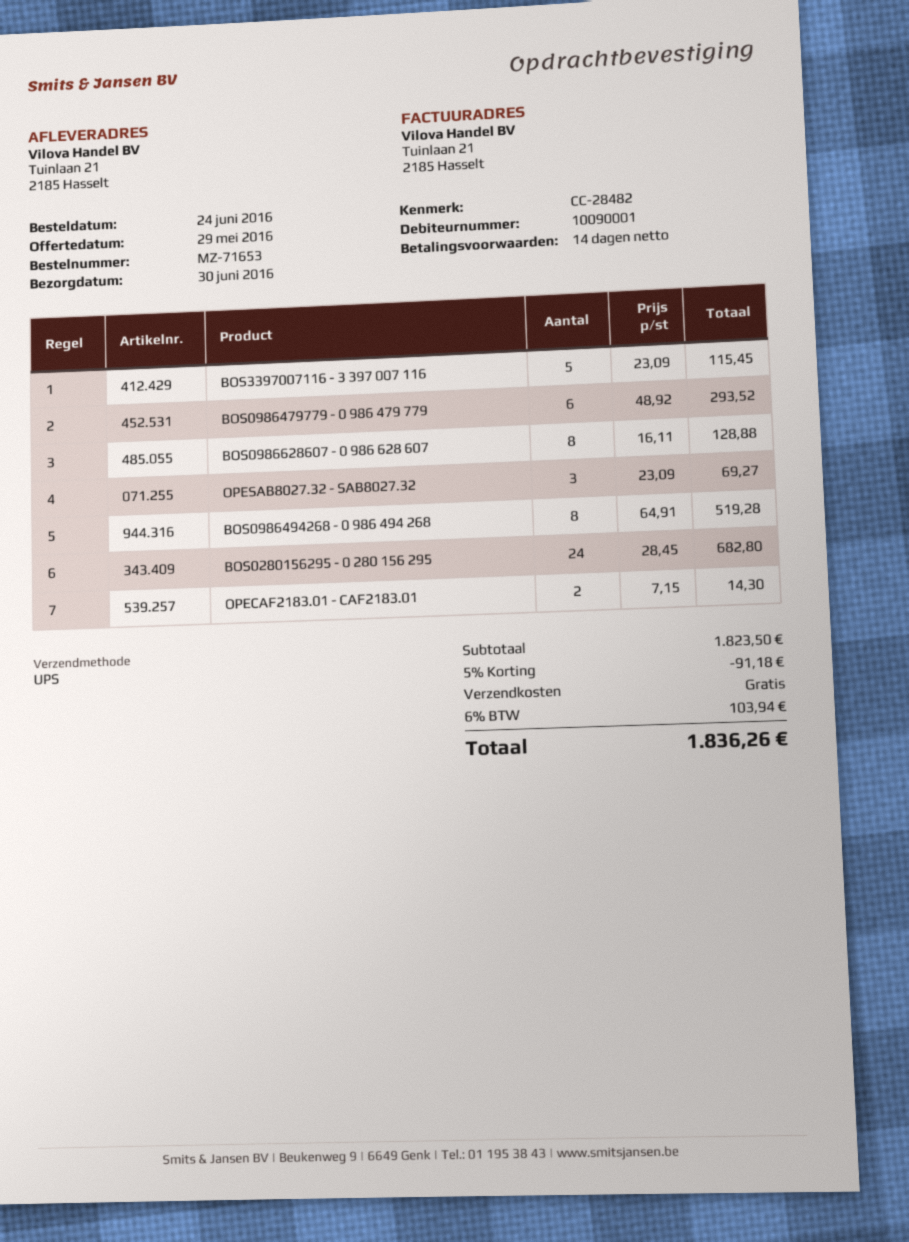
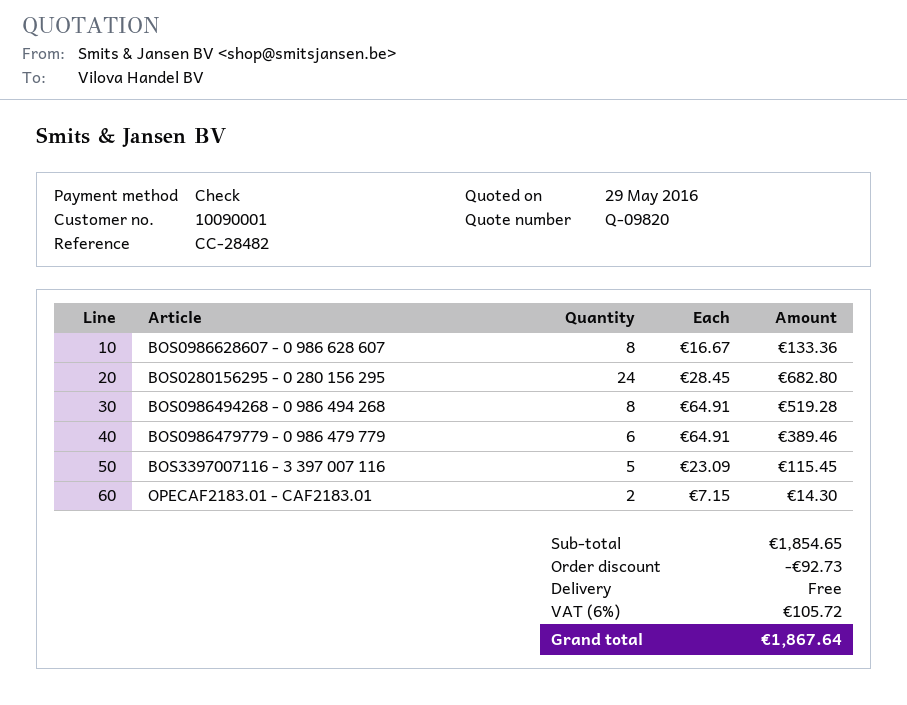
BOS0986479779 - 0 986 479 779: 6 x 48.92 = 293.52 -> 6 x 64.91 = 389.46
BOS0986628607 - 0 986 628 607: 8 x 16.11 = 128.88 -> 8 x 16.67 = 133.36
OPESAB8027.32 - SAB8027.32: 3 x 23.09 = 69.27 -> none
subtotal: 1823.50 -> 1854.65
discount: 91.18 -> 92.73
tax: 6% = 103.94 -> 6% = 105.72
total: 1836.26 -> 1867.64

